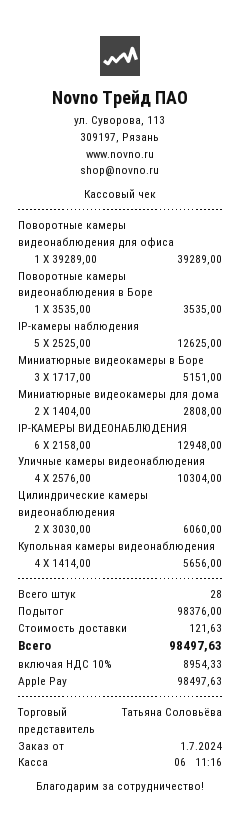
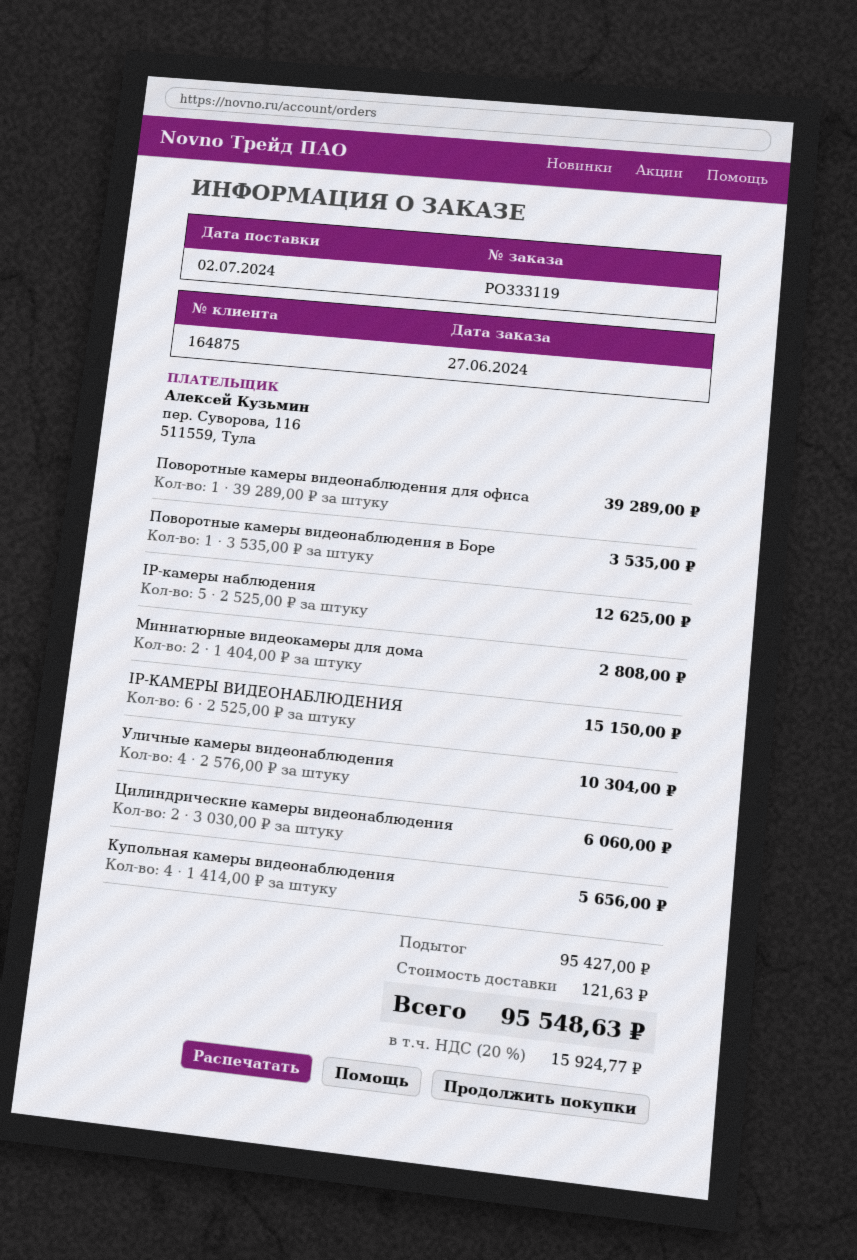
order date: 2024-07-01 -> 2024-06-27
Миниатюрные видеокамеры в Боре: 3 x 1717.00 = 5151.00 -> none
IP-КАМЕРЫ ВИДЕОНАБЛЮДЕНИЯ: 6 x 2158.00 = 12948.00 -> 6 x 2525.00 = 15150.00
subtotal: 98376.00 -> 95427.00
tax: 10% = 8954.33 -> 20% = 15924.77
total: 98497.63 -> 95548.63

